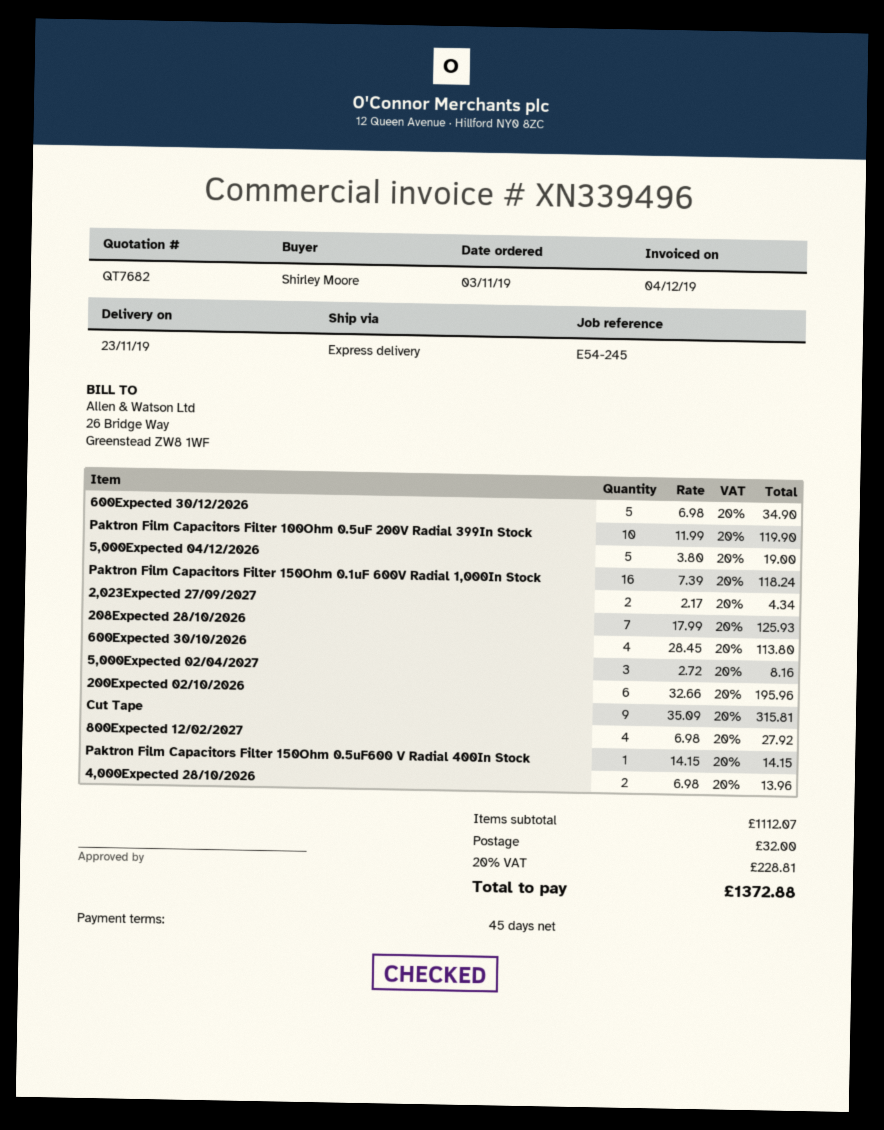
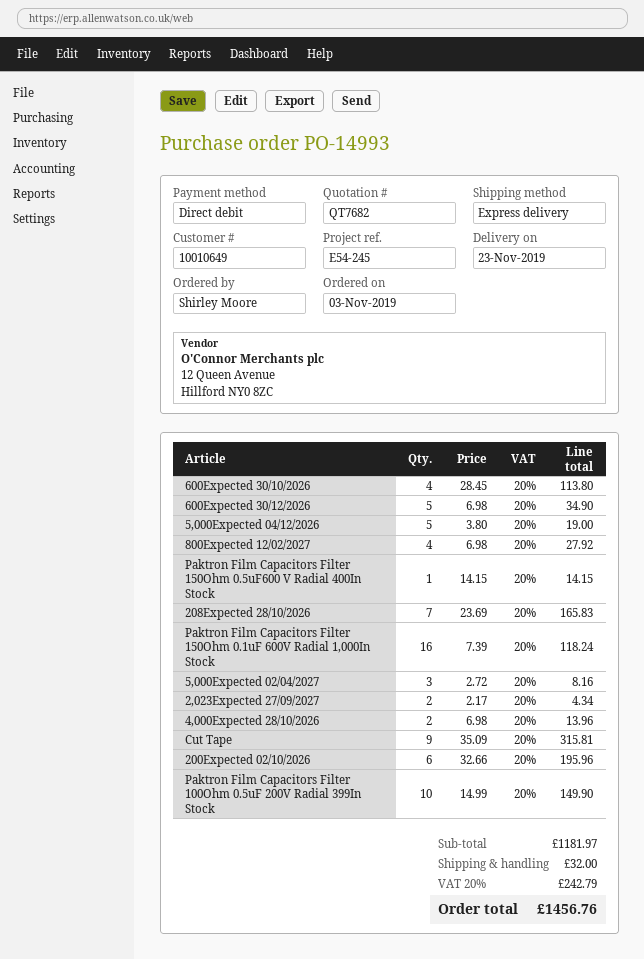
Paktron Film Capacitors Filter 100Ohm 0.5uF 200V Radial 399In Stock: 10 x 11.99 = 119.90 -> 10 x 14.99 = 149.90
208Expected 28/10/2026: 7 x 17.99 = 125.93 -> 7 x 23.69 = 165.83
subtotal: 1112.07 -> 1181.97
tax: 20% = 228.81 -> 20% = 242.79
total: 1372.88 -> 1456.76

